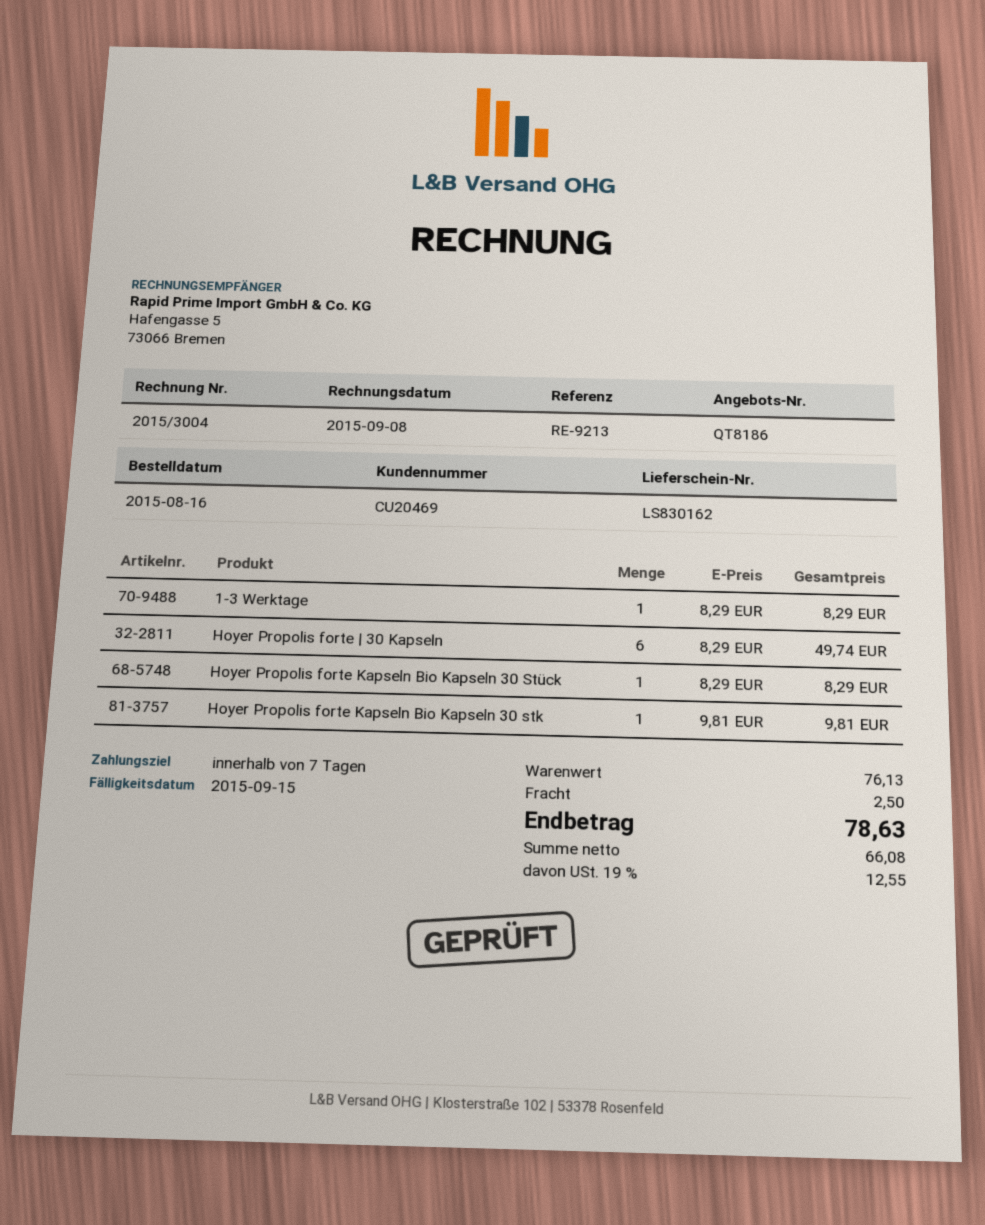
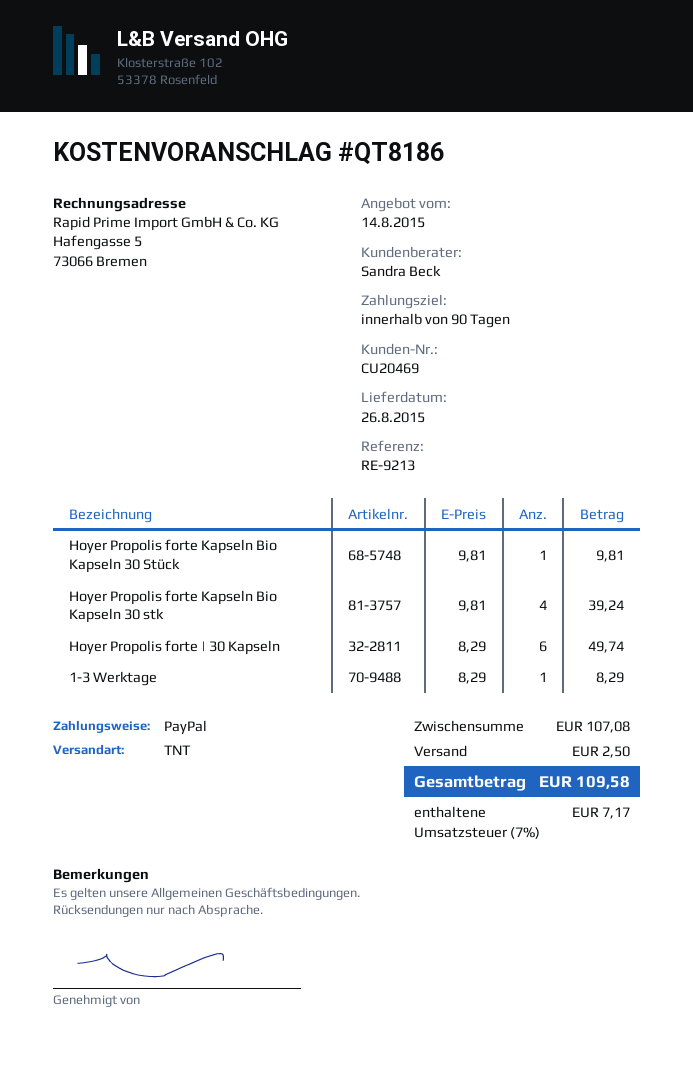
payment terms: 7 days -> 90 days
Hoyer Propolis forte Kapseln Bio Kapseln 30 Stück: 1 x 8.29 = 8.29 -> 1 x 9.81 = 9.81
Hoyer Propolis forte Kapseln Bio Kapseln 30 stk: 1 x 9.81 = 9.81 -> 4 x 9.81 = 39.24
subtotal: 76.13 -> 107.08
tax: 19% = 12.55 -> 7% = 7.17
total: 78.63 -> 109.58

